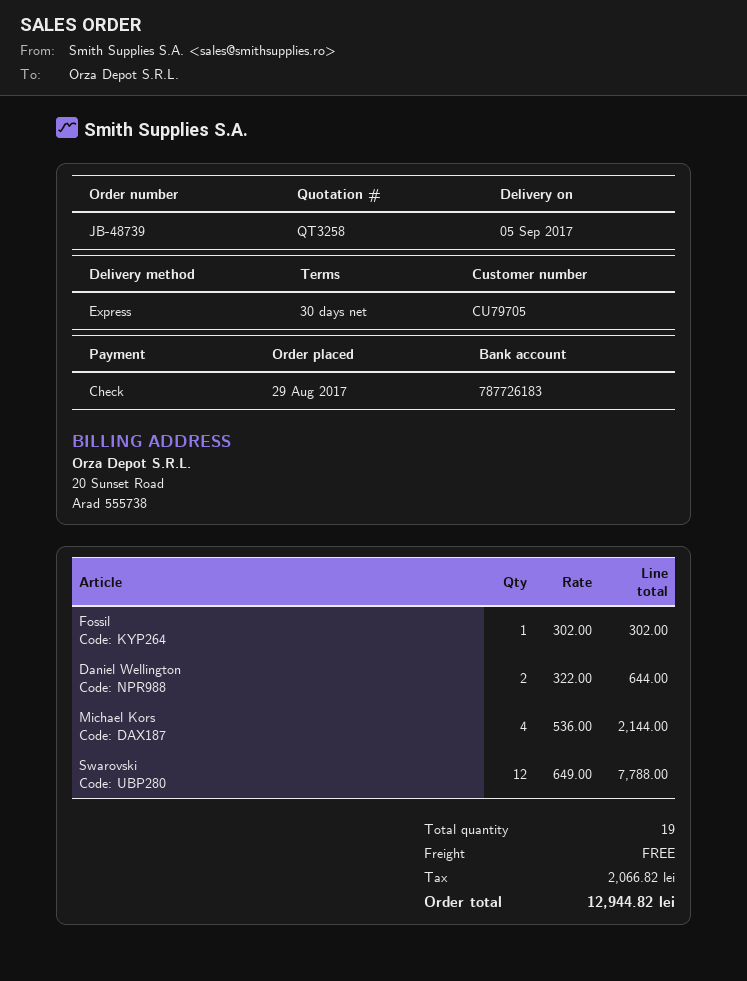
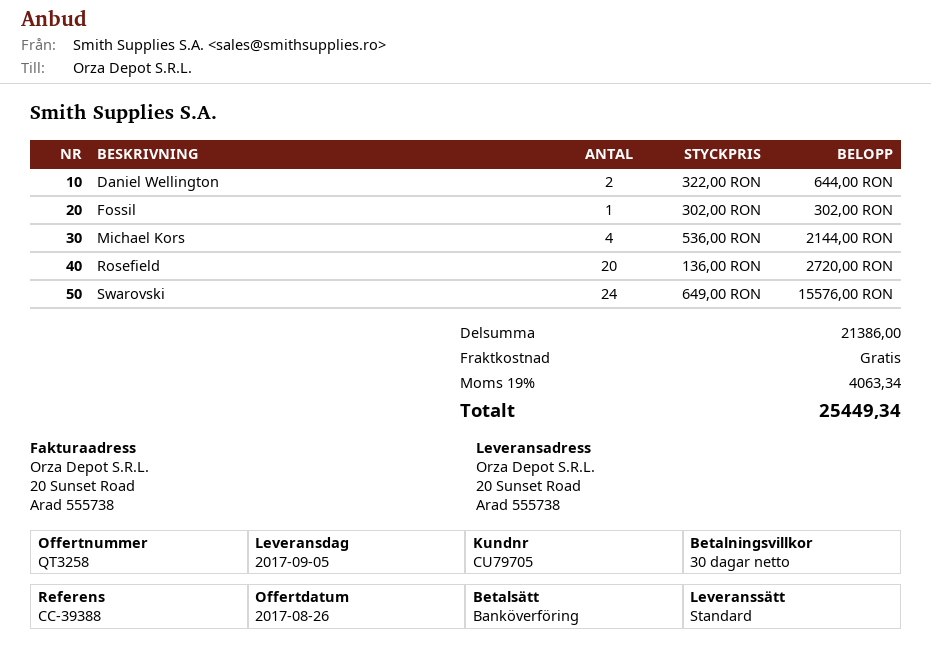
payment method: cheque -> bank transfer
shipping method: express -> standard
Swarovski: 12 x 649.00 = 7788.00 -> 24 x 649.00 = 15576.00
Rosefield: none -> 20 x 136.00 = 2720.00
tax: 2066.82 -> 4063.34
total: 12944.82 -> 25449.34

